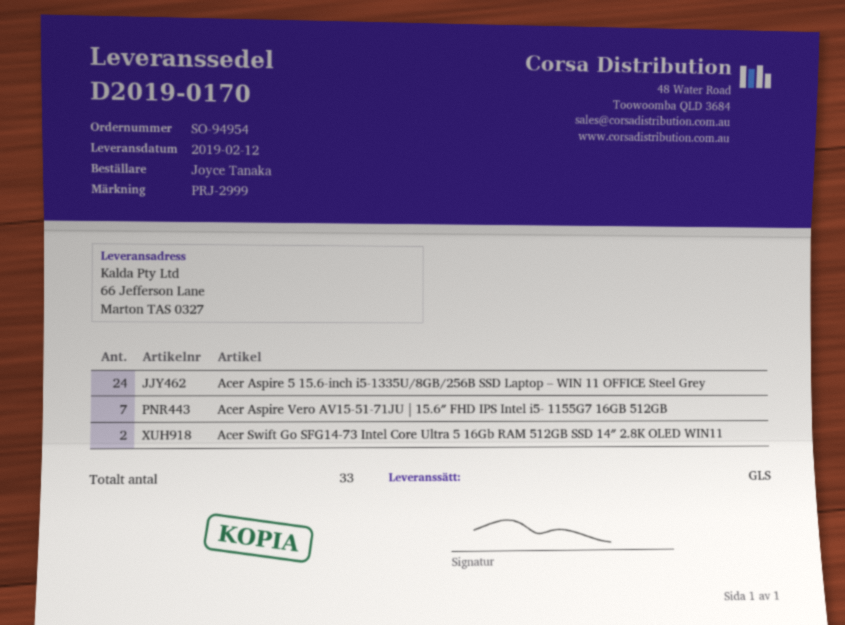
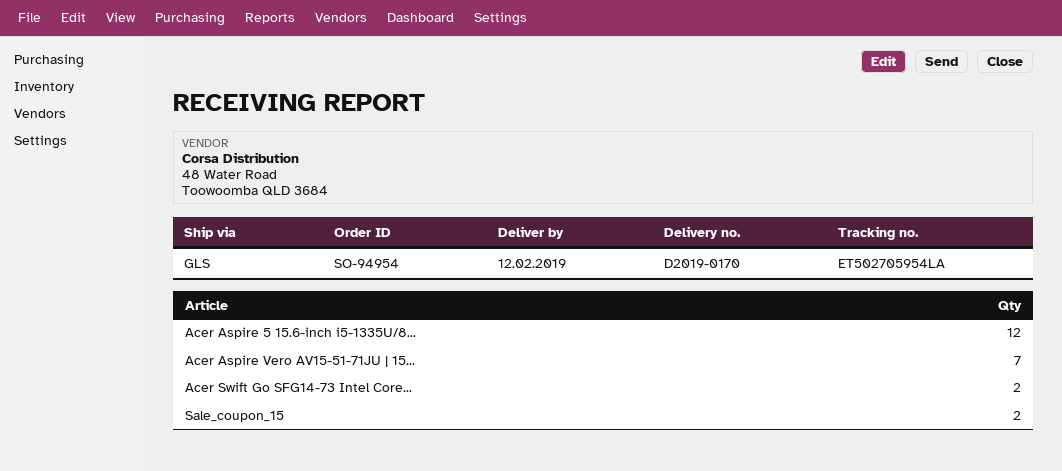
Acer Aspire 5 15.6-inch i5-1335U/8GB/256B SSD Laptop – WIN 11 OFFICE Steel Grey: 24 -> 12
Sale_coupon_15: none -> 2

